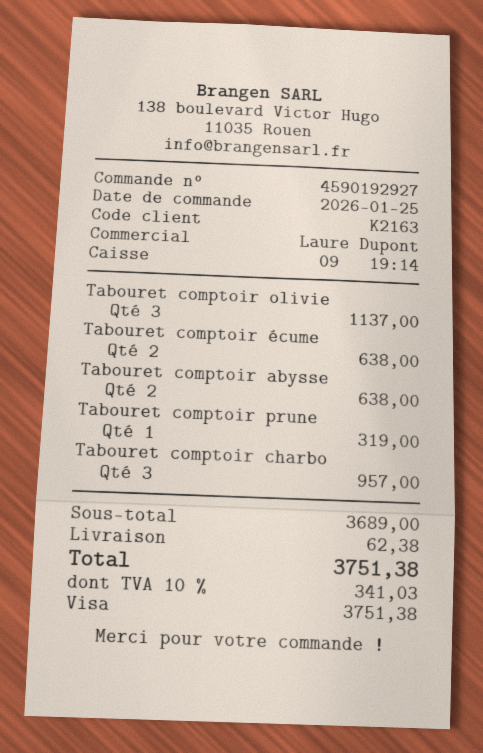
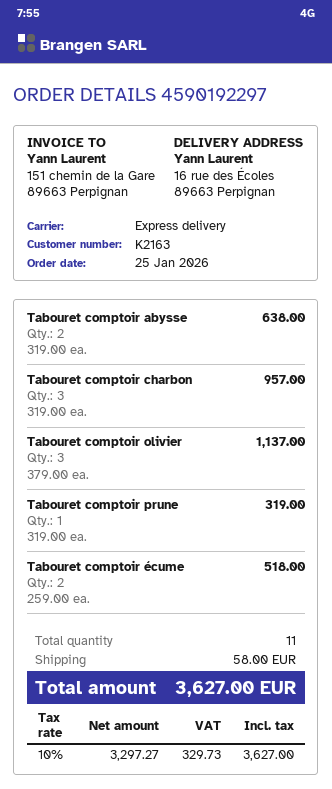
order number: 4590192927 -> 4590192297
Tabouret comptoir écume: 2 for 638.00 -> 2 for 518.00
shipping: 62.38 -> 58.00
tax: 10% = 341.03 -> 10% = 329.73
total: 3751.38 -> 3627.00

